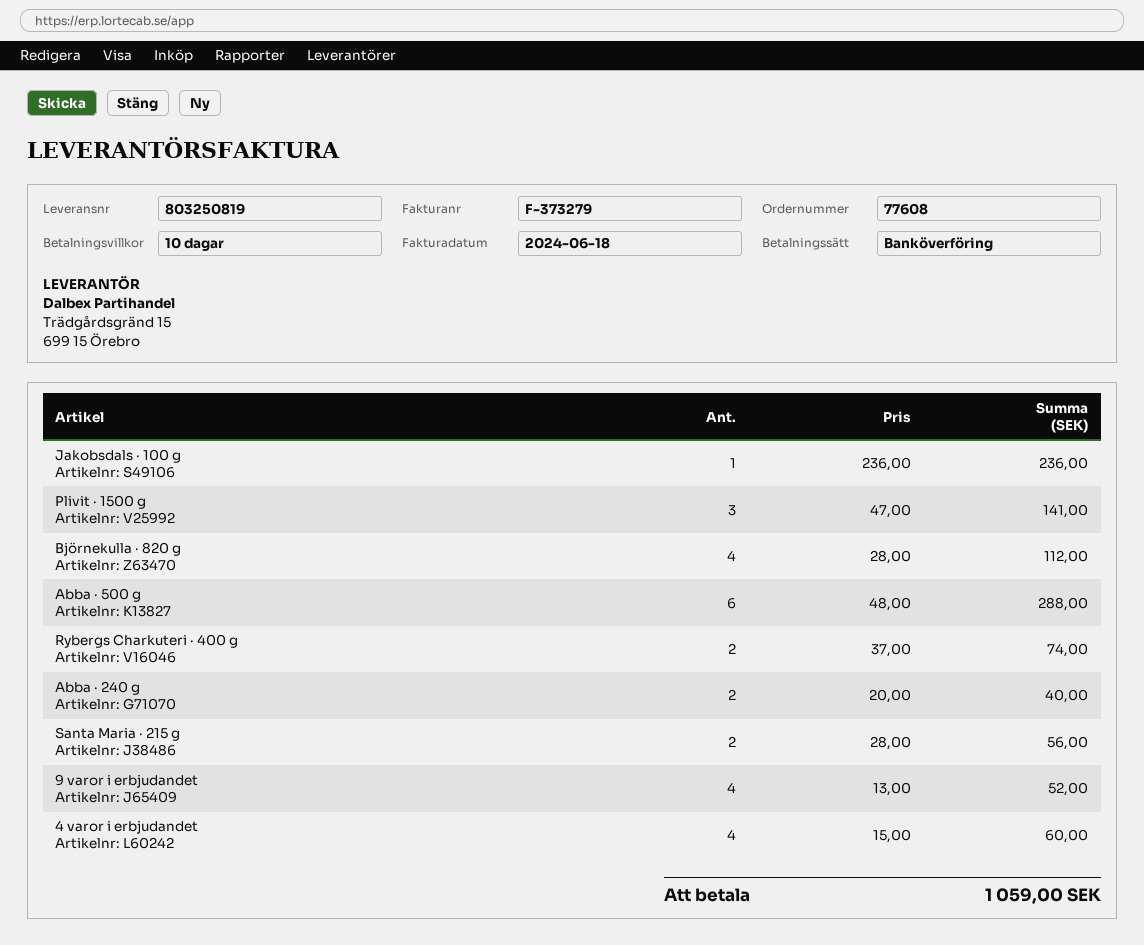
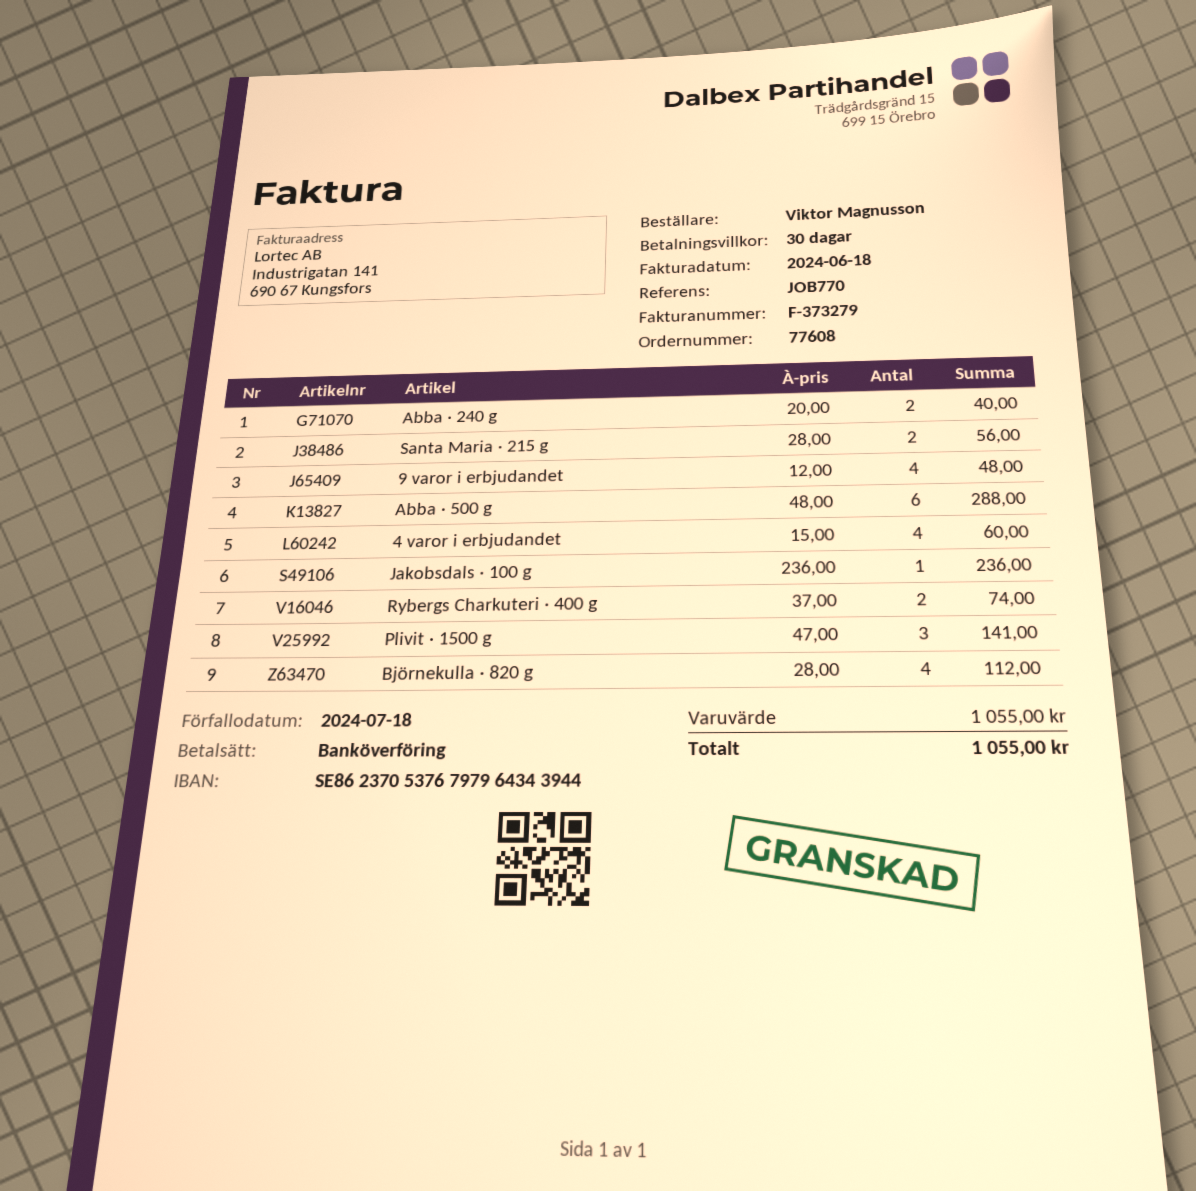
payment terms: 10 days -> 30 days
9 varor i erbjudandet: 4 x 13.00 = 52.00 -> 4 x 12.00 = 48.00
total: 1059.00 -> 1055.00

